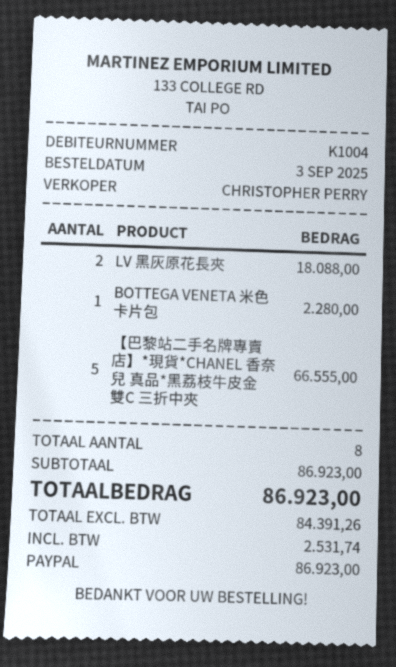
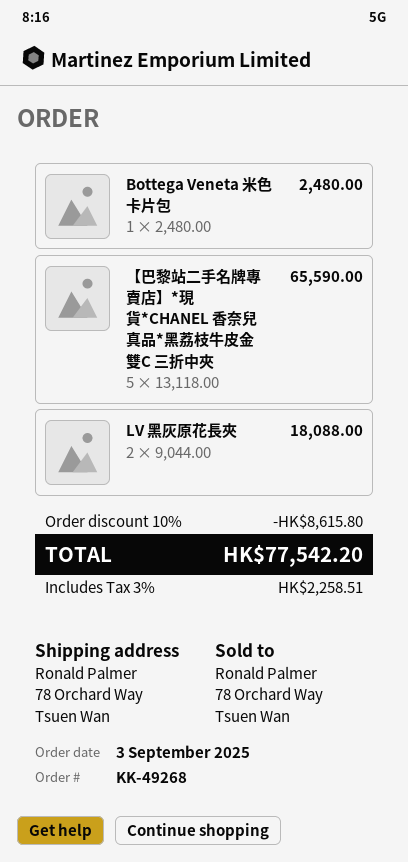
BOTTEGA VENETA 米色卡片包: 1 for 2280.00 -> 1 for 2480.00
【巴黎站二手名牌專賣店】*現貨*CHANEL 香奈兒 真品*黑荔枝牛皮金雙C 三折中夾: 5 for 66555.00 -> 5 for 65590.00
discount: none -> 10% = 8615.80
tax: 2531.74 -> 2258.51
total: 86923.00 -> 77542.20

